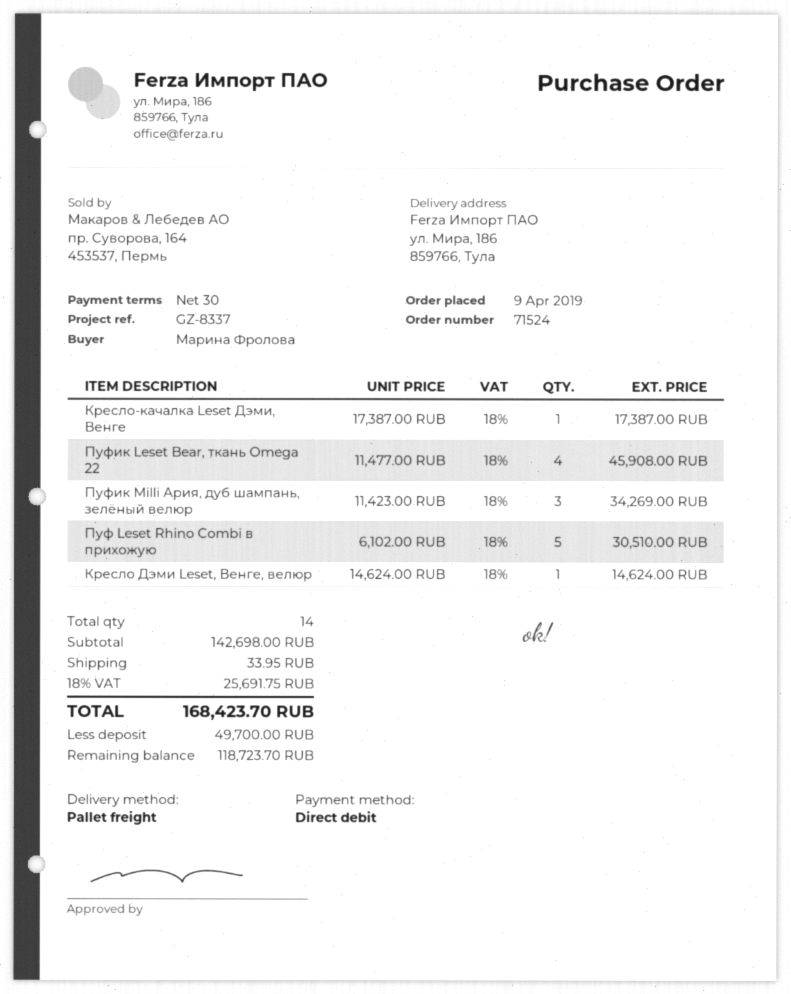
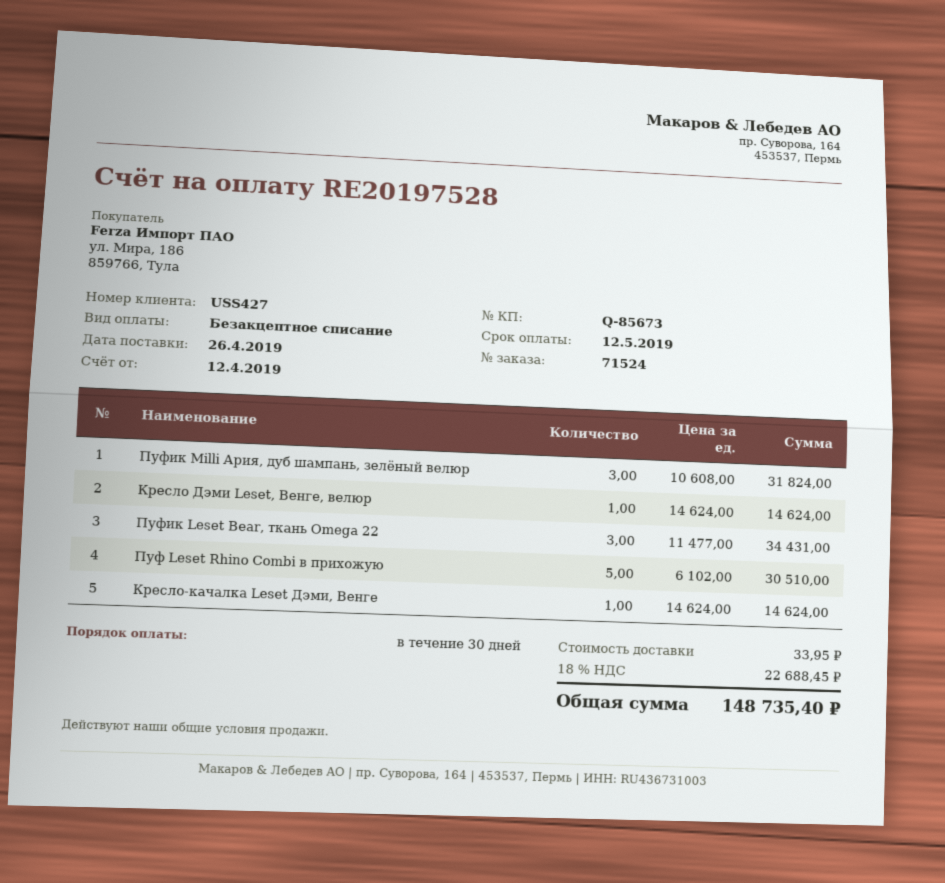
Кресло-качалка Leset Дэми, Венге: 1 x 17387.00 = 17387.00 -> 1 x 14624.00 = 14624.00
Пуфик Leset Bear, ткань Omega 22: 4 x 11477.00 = 45908.00 -> 3 x 11477.00 = 34431.00
Пуфик Milli Ария, дуб шампань, зелёный велюр: 3 x 11423.00 = 34269.00 -> 3 x 10608.00 = 31824.00
tax: 18% = 25691.75 -> 18% = 22688.45
total: 168423.70 -> 148735.40

